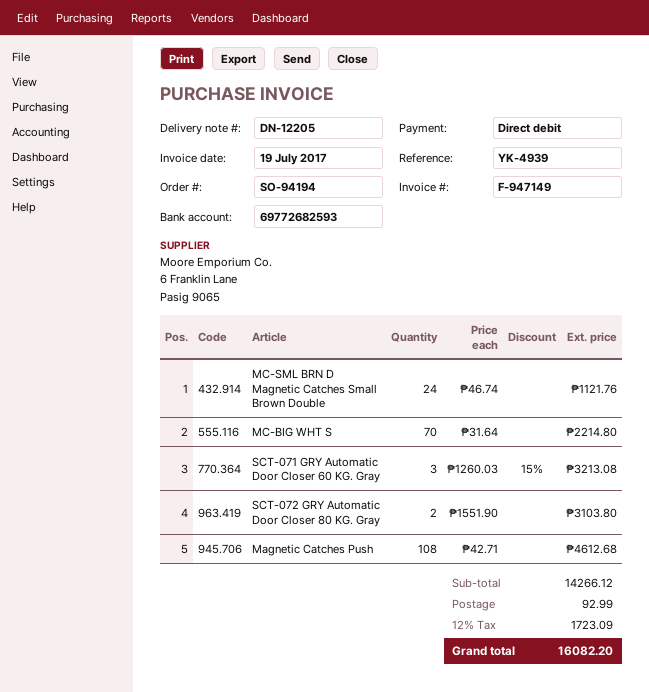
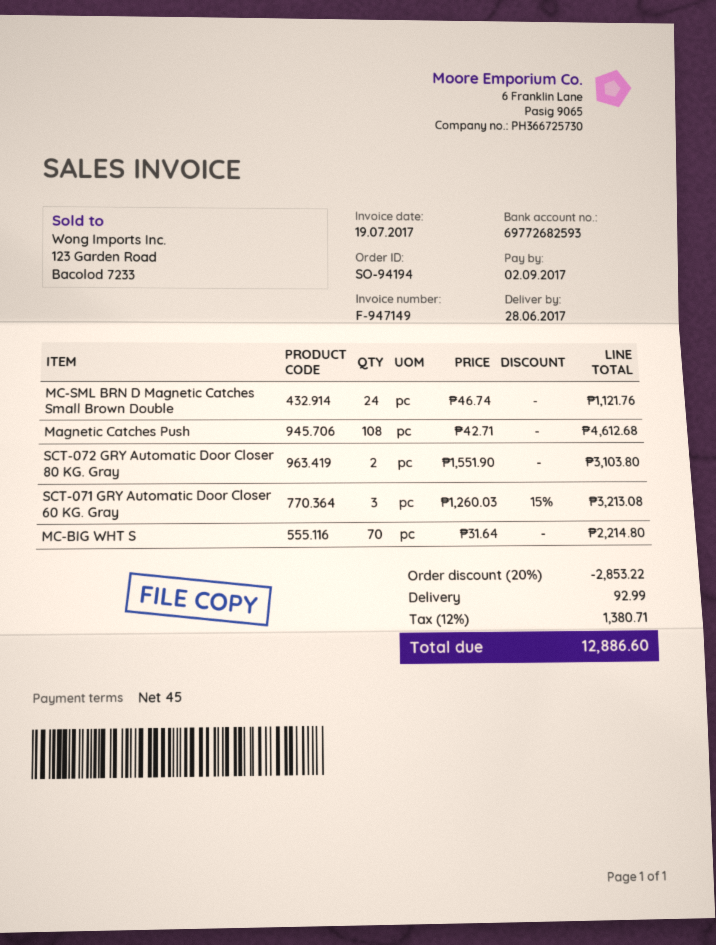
discount: none -> 20% = 2853.22
tax: 12% = 1723.09 -> 12% = 1380.71
total: 16082.20 -> 12886.60

